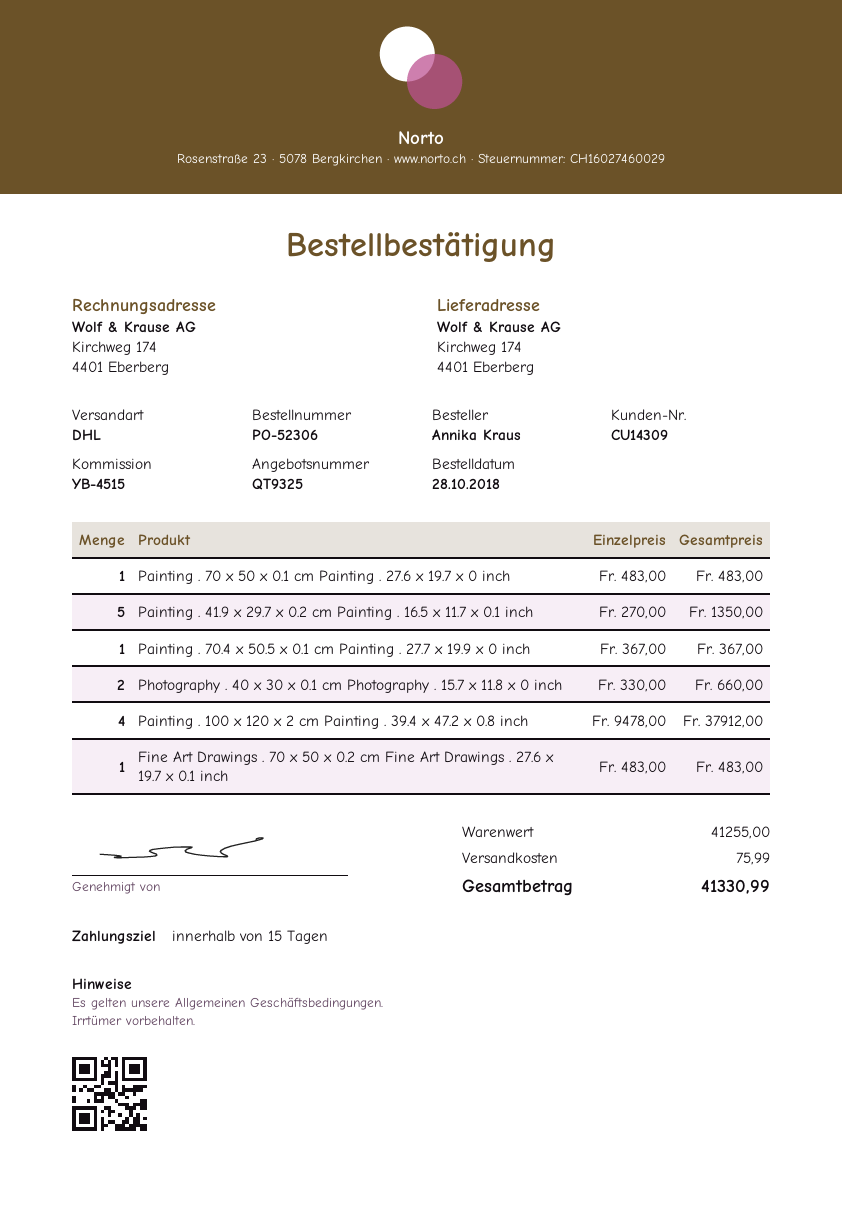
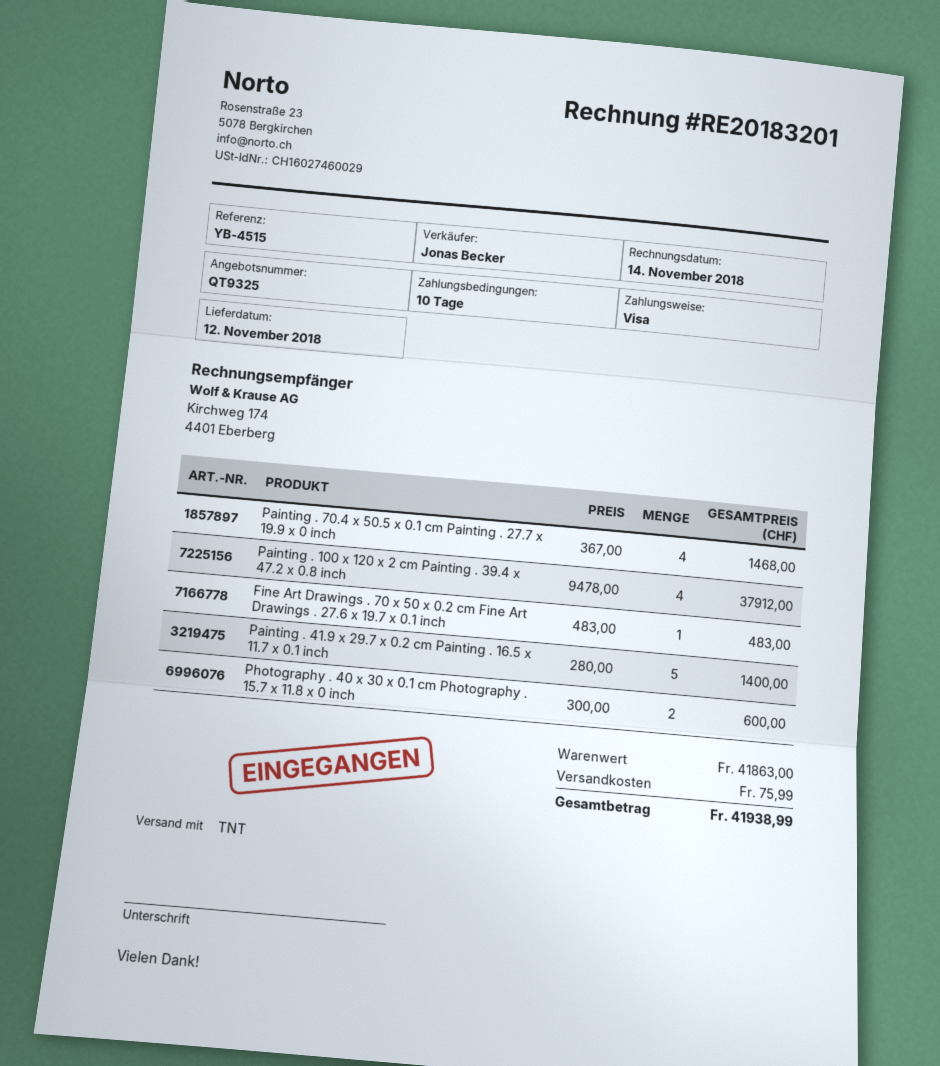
payment terms: 15 days -> 10 days
shipping method: DHL -> TNT
Painting . 70 x 50 x 0.1 cm Painting . 27.6 x 19.7 x 0 inch: 1 x 483.00 = 483.00 -> none
Painting . 41.9 x 29.7 x 0.2 cm Painting . 16.5 x 11.7 x 0.1 inch: 5 x 270.00 = 1350.00 -> 5 x 280.00 = 1400.00
Painting . 70.4 x 50.5 x 0.1 cm Painting . 27.7 x 19.9 x 0 inch: 1 x 367.00 = 367.00 -> 4 x 367.00 = 1468.00
Photography . 40 x 30 x 0.1 cm Photography . 15.7 x 11.8 x 0 inch: 2 x 330.00 = 660.00 -> 2 x 300.00 = 600.00
subtotal: 41255.00 -> 41863.00
total: 41330.99 -> 41938.99

